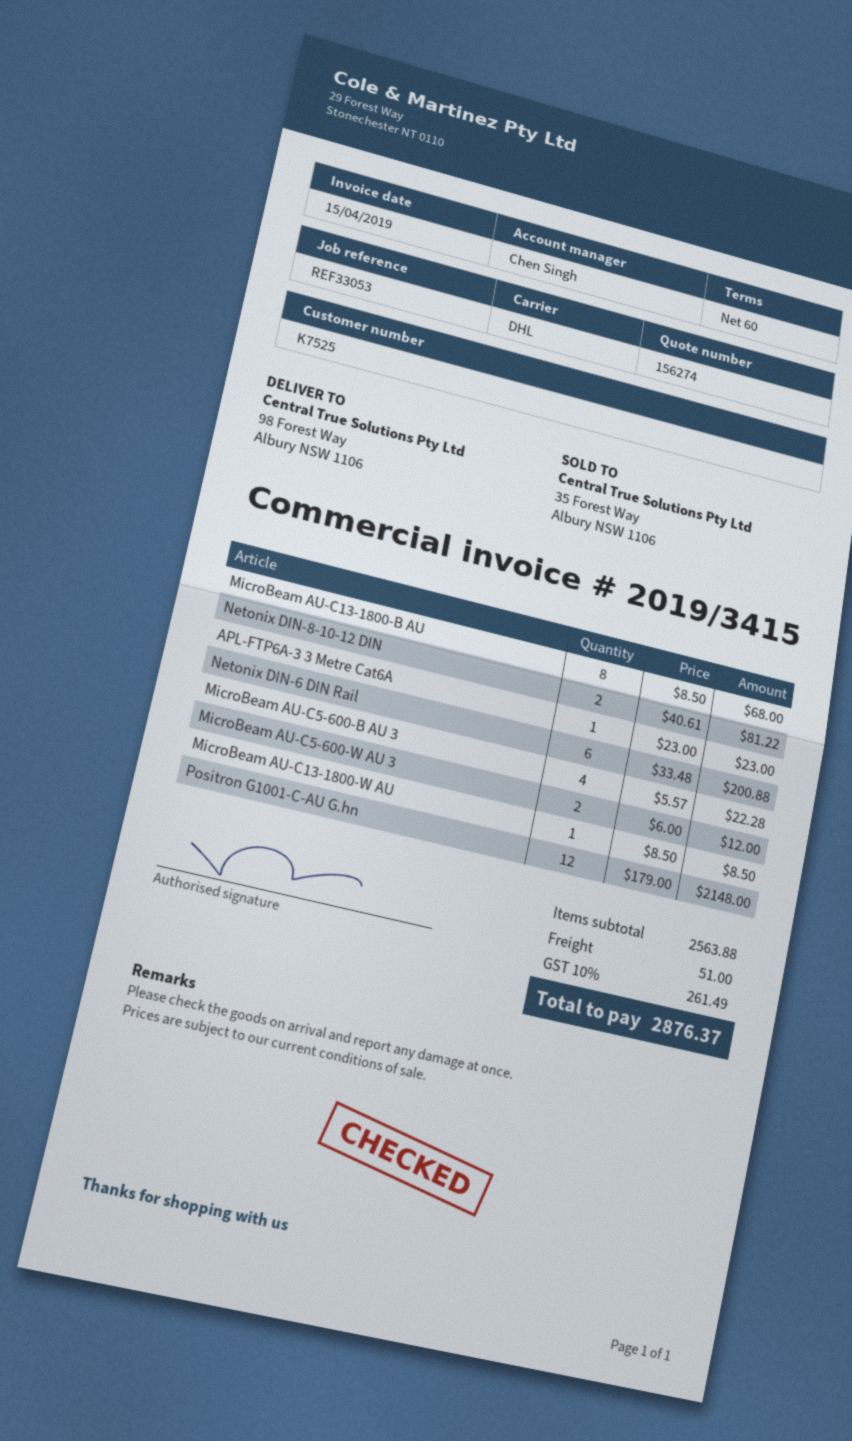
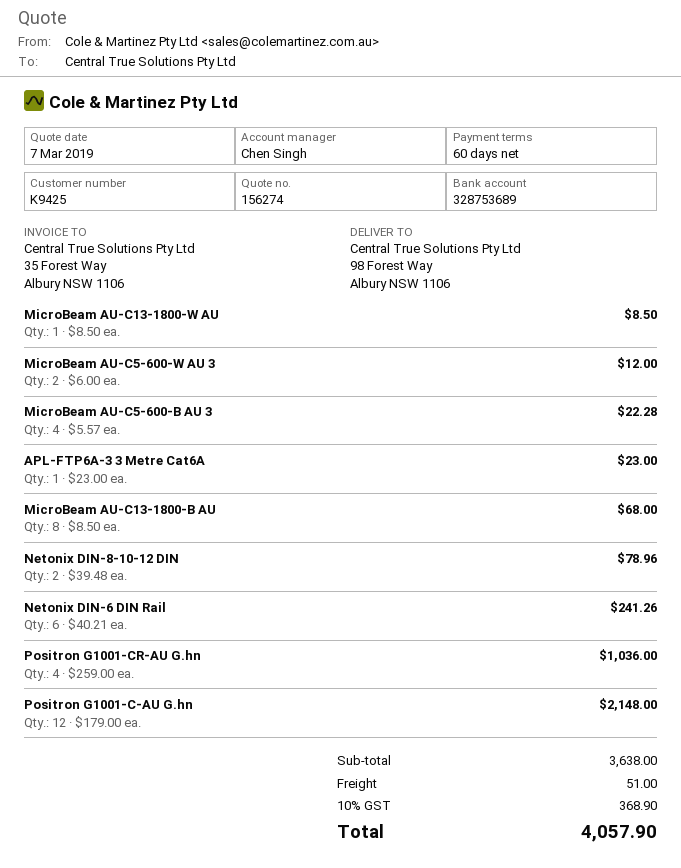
customer number: K7525 -> K9425
Netonix DIN-8-10-12 DIN: 2 x 40.61 = 81.22 -> 2 x 39.48 = 78.96
Netonix DIN-6 DIN Rail: 6 x 33.48 = 200.88 -> 6 x 40.21 = 241.26
Positron G1001-CR-AU G.hn: none -> 4 x 259.00 = 1036.00
subtotal: 2563.88 -> 3638.00
tax: 10% = 261.49 -> 10% = 368.90
total: 2876.37 -> 4057.90

